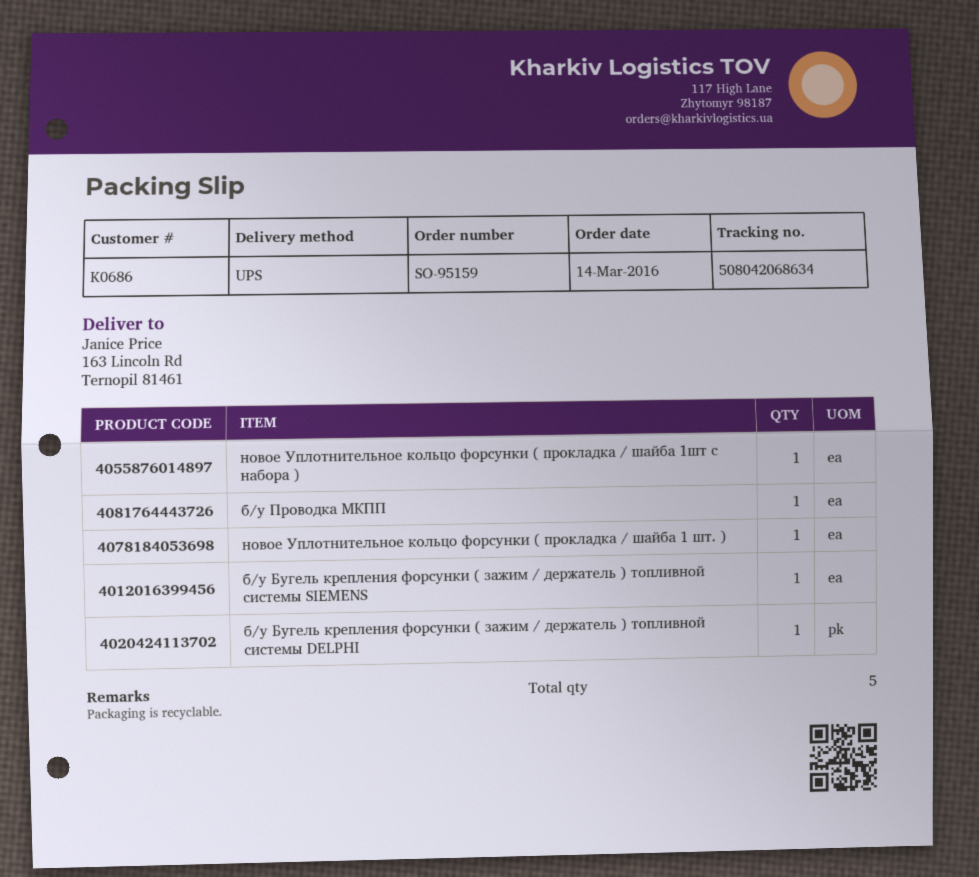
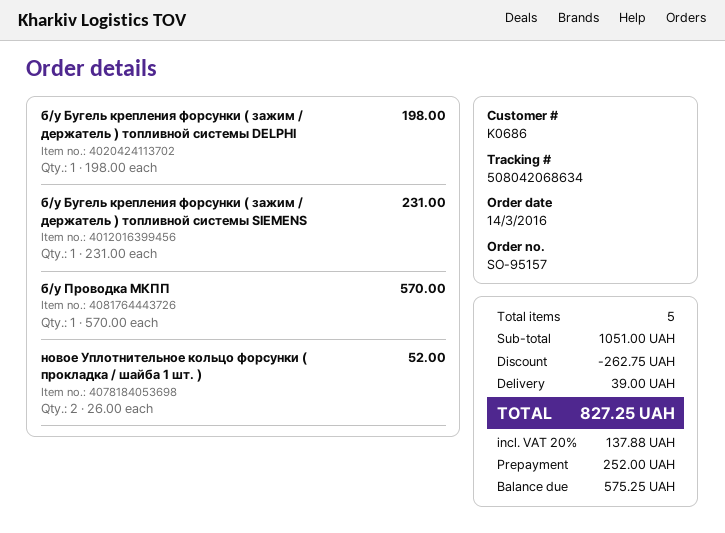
order number: SO-95159 -> SO-95157
новое Уплотнительное кольцо форсунки ( прокладка / шайба 1шт с набора ): 1 -> none
новое Уплотнительное кольцо форсунки ( прокладка / шайба 1 шт. ): 1 -> 2

